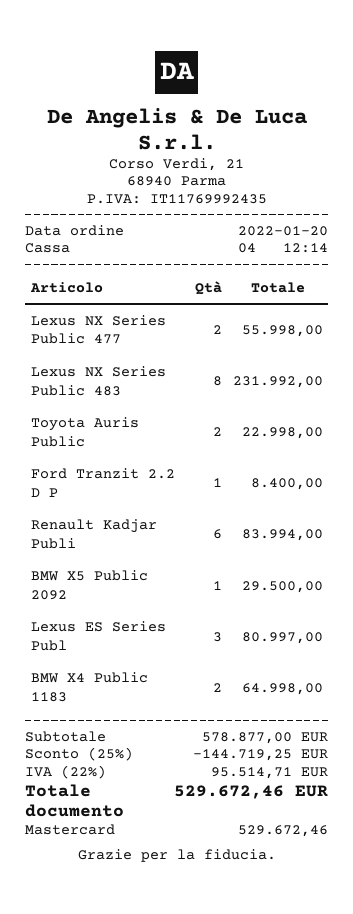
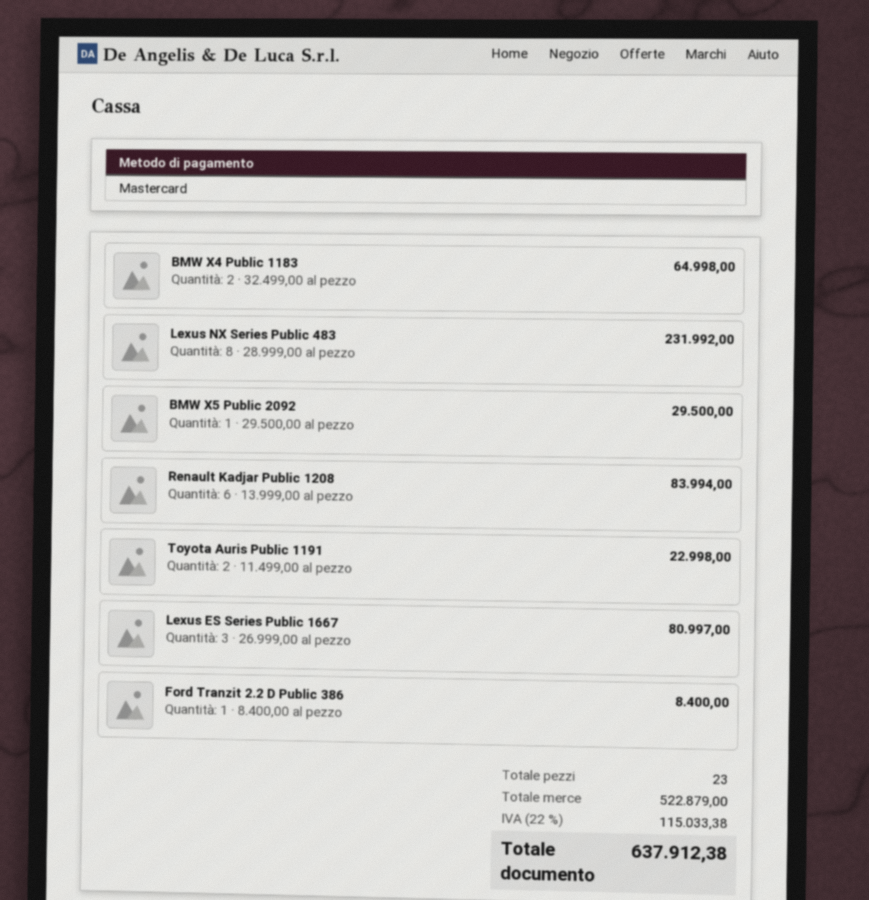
Lexus NX Series Public 477: 2 for 55998.00 -> none
subtotal: 578877.00 -> 522879.00
discount: 25% = 144719.25 -> none
tax: 22% = 95514.71 -> 22% = 115033.38
total: 529672.46 -> 637912.38

